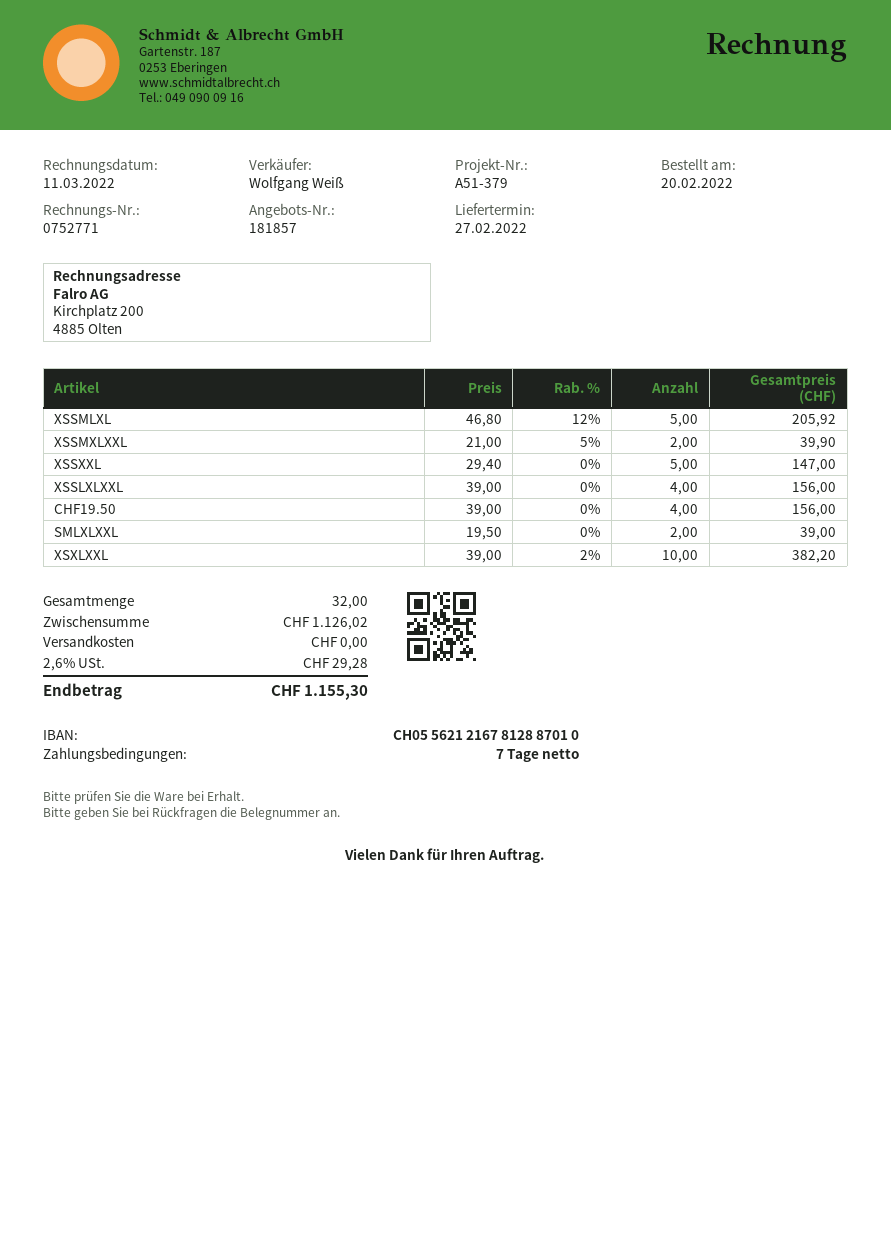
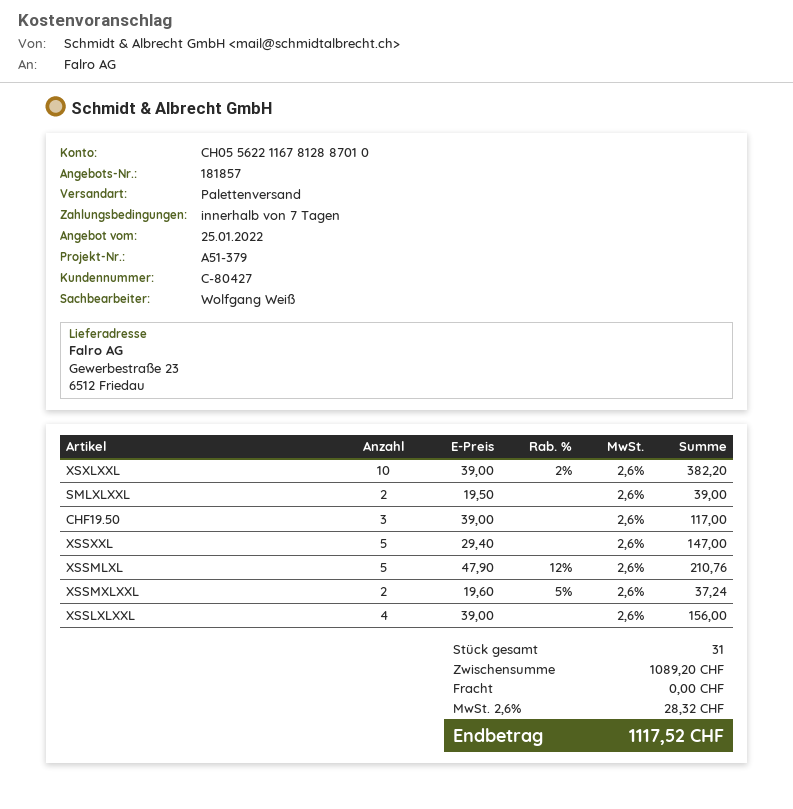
bank account: CH0556212167812887010 -> CH0556221167812887010
XSSMLXL: 5 x 46.80 - 12% = 205.92 -> 5 x 47.90 - 12% = 210.76
XSSMXLXXL: 2 x 21.00 - 5% = 39.90 -> 2 x 19.60 - 5% = 37.24
CHF19.50: 4 x 39.00 = 156.00 -> 3 x 39.00 = 117.00
total quantity: 32 -> 31
subtotal: 1126.02 -> 1089.20
tax: 2.6% = 29.28 -> 2.6% = 28.32
total: 1155.30 -> 1117.52

